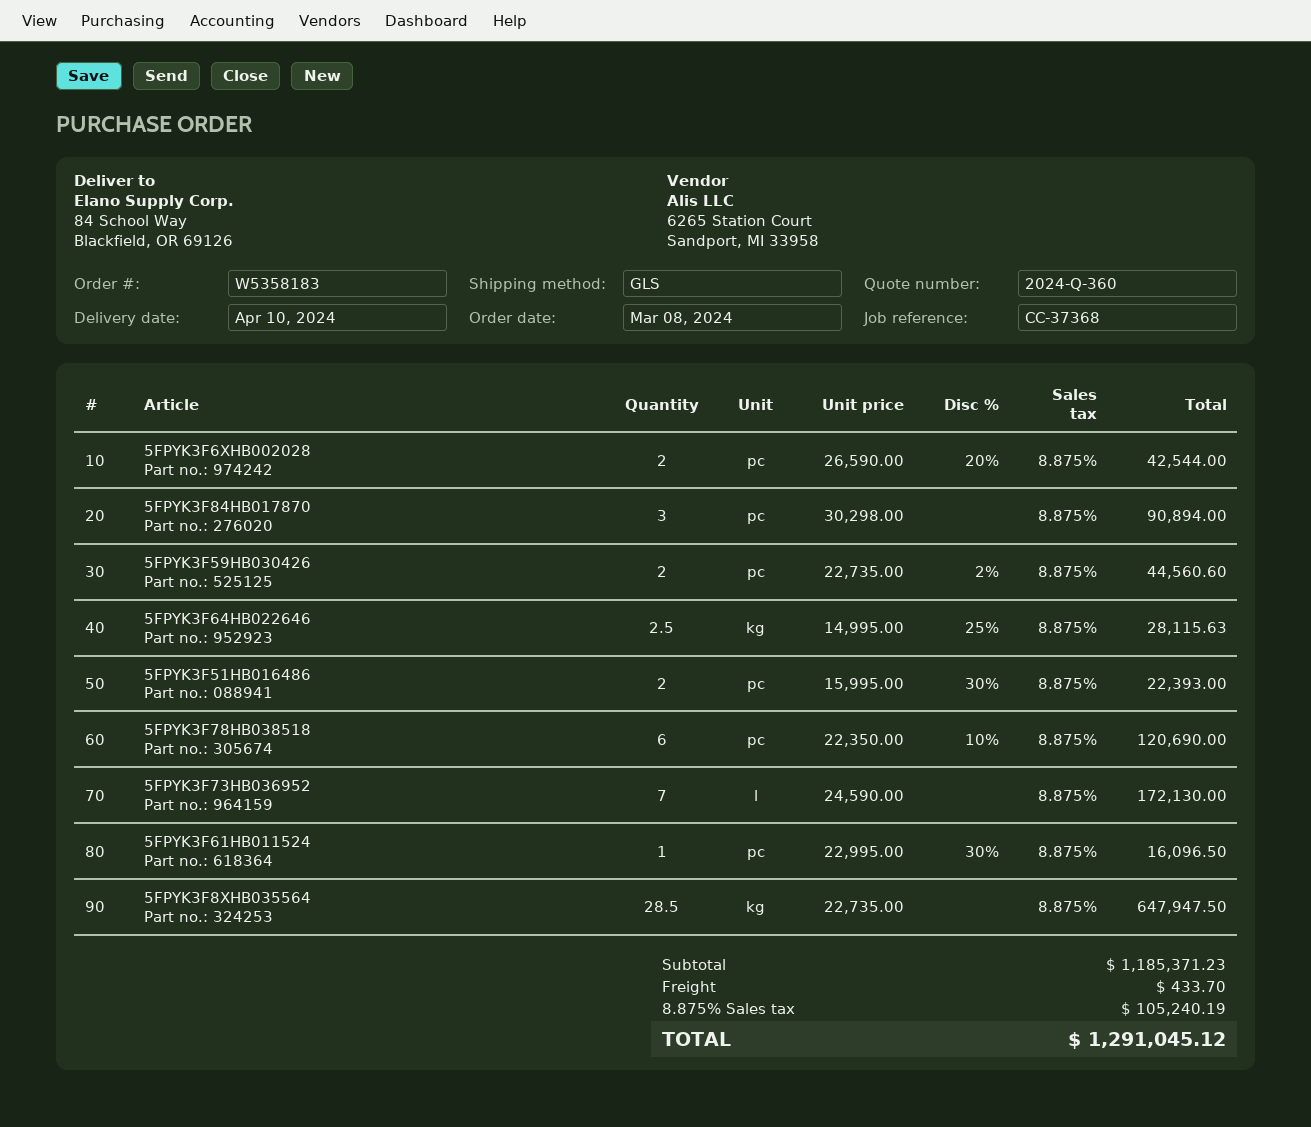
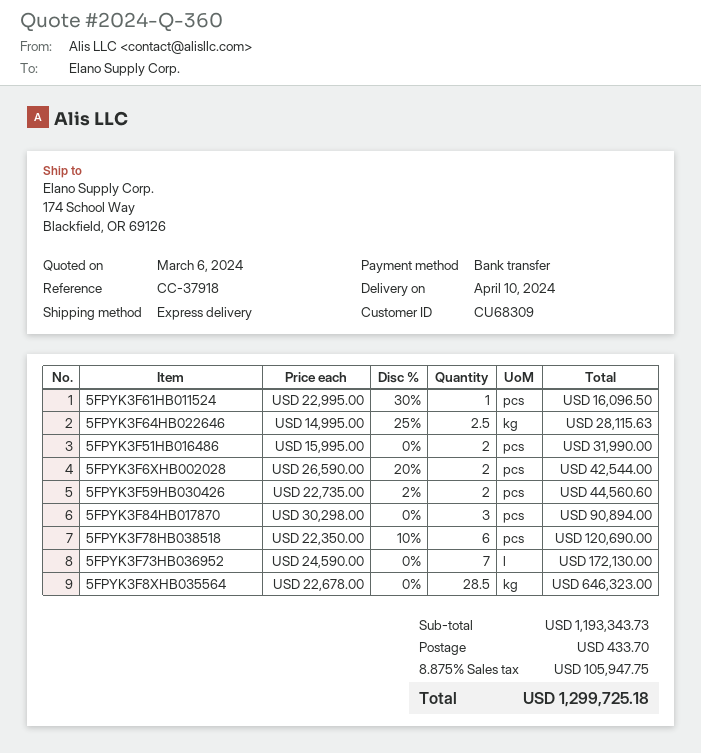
reference: CC-37368 -> CC-37918
shipping method: GLS -> express
ship to: 84 School Way, Blackfield, OR 69126 -> 174 School Way, Blackfield, OR 69126
5FPYK3F51HB016486: 2 x 15995.00 - 30% = 22393.00 -> 2 x 15995.00 = 31990.00
5FPYK3F8XHB035564: 28.5 x 22735.00 = 647947.50 -> 28.5 x 22678.00 = 646323.00
subtotal: 1185371.23 -> 1193343.73
tax: 8.875% = 105240.19 -> 8.875% = 105947.75
total: 1291045.12 -> 1299725.18

